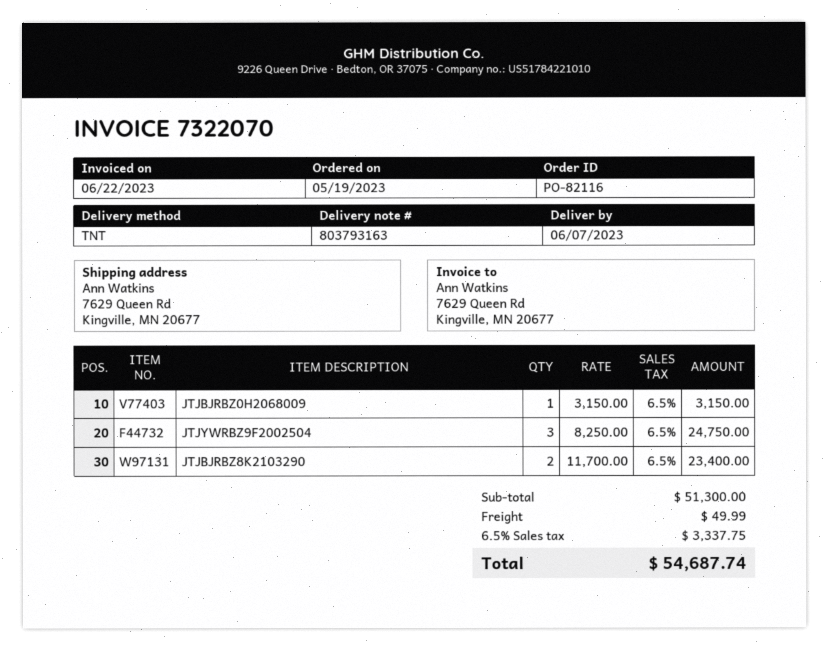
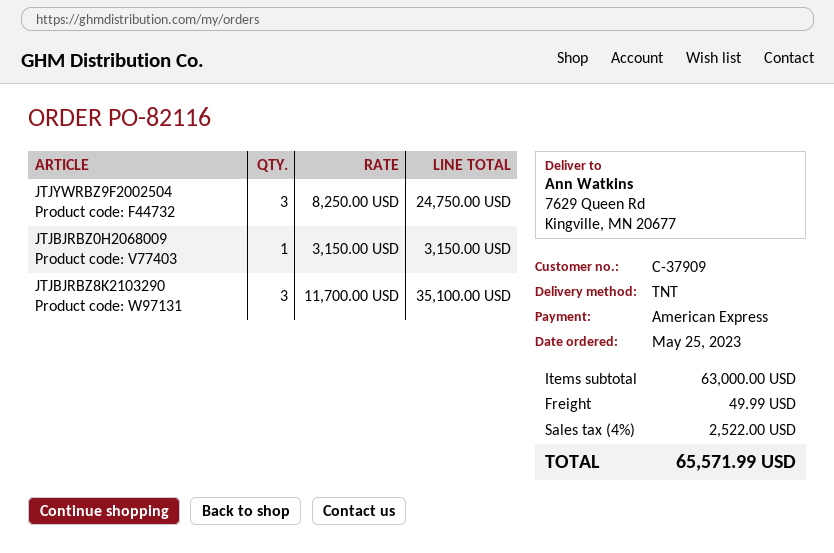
order date: 2023-05-19 -> 2023-05-25
JTJBJRBZ8K2103290: 2 x 11700.00 = 23400.00 -> 3 x 11700.00 = 35100.00
subtotal: 51300.00 -> 63000.00
tax: 6.5% = 3337.75 -> 4% = 2522.00
total: 54687.74 -> 65571.99

